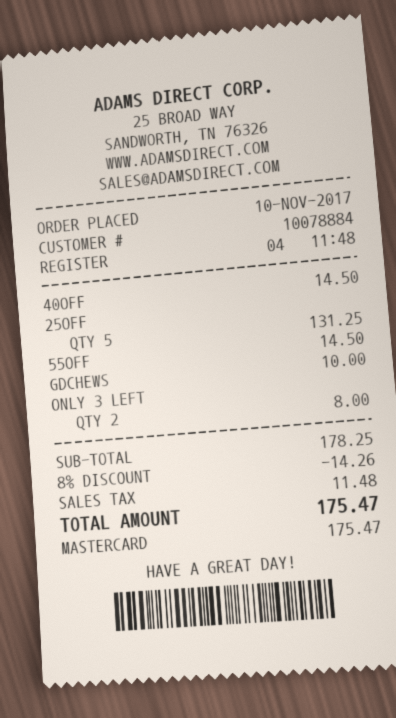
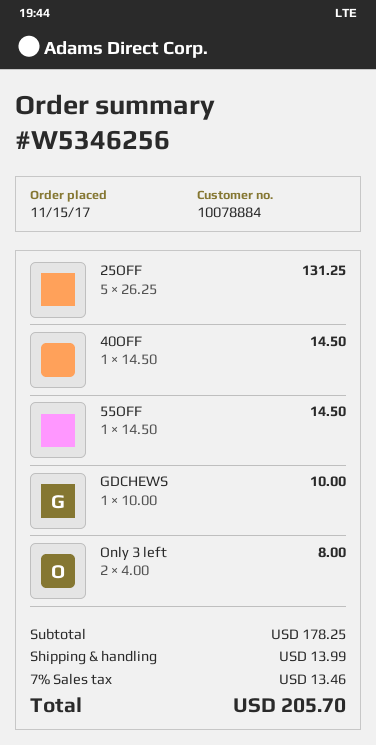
order date: 2017-11-10 -> 2017-11-15
discount: 8% = 14.26 -> none
shipping: none -> 13.99
tax: 11.48 -> 13.46
total: 175.47 -> 205.70

